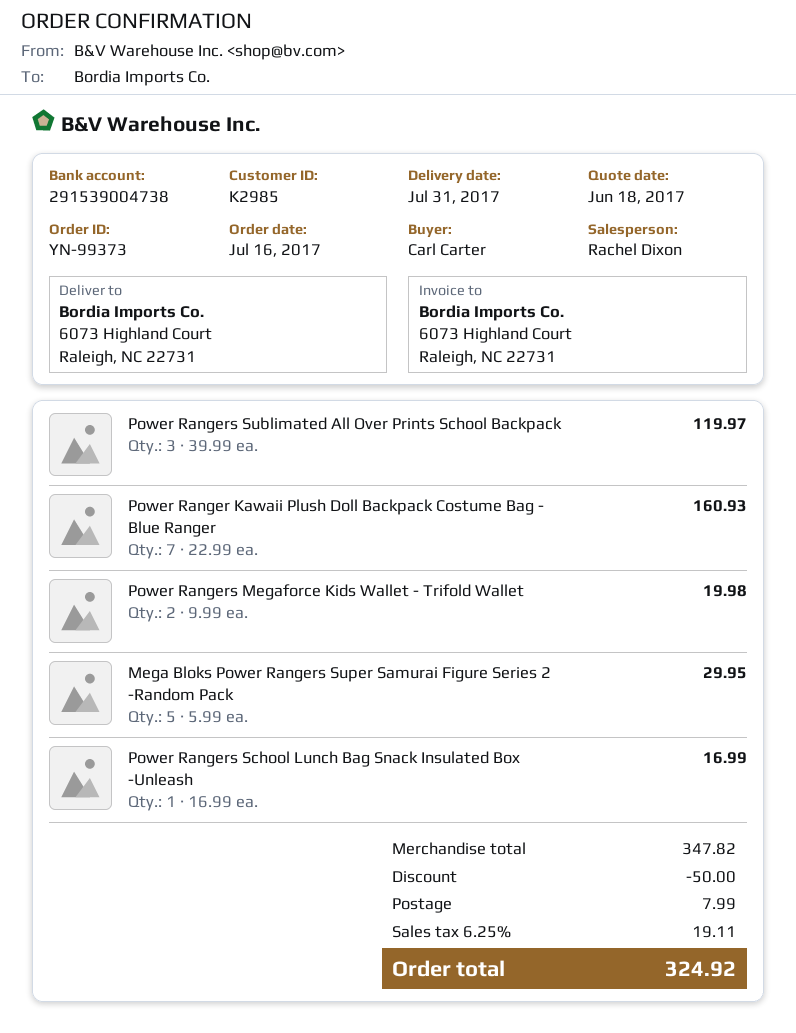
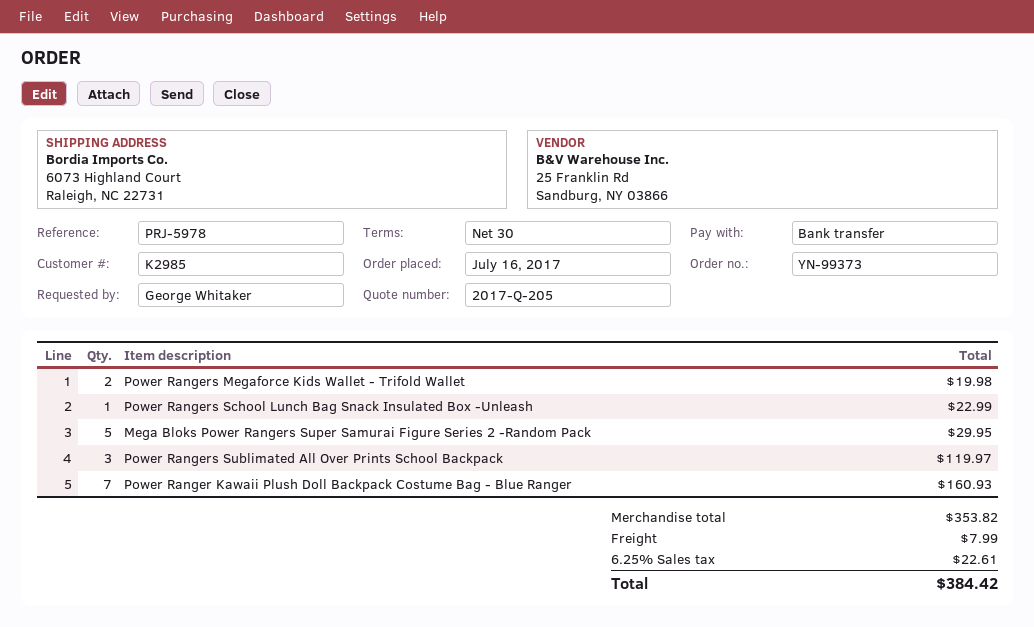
ordered by: Carl Carter -> George Whitaker
Power Rangers School Lunch Bag Snack Insulated Box -Unleash: 1 for 16.99 -> 1 for 22.99
subtotal: 347.82 -> 353.82
discount: 50.00 -> none
tax: 6.25% = 19.11 -> 6.25% = 22.61
total: 324.92 -> 384.42

